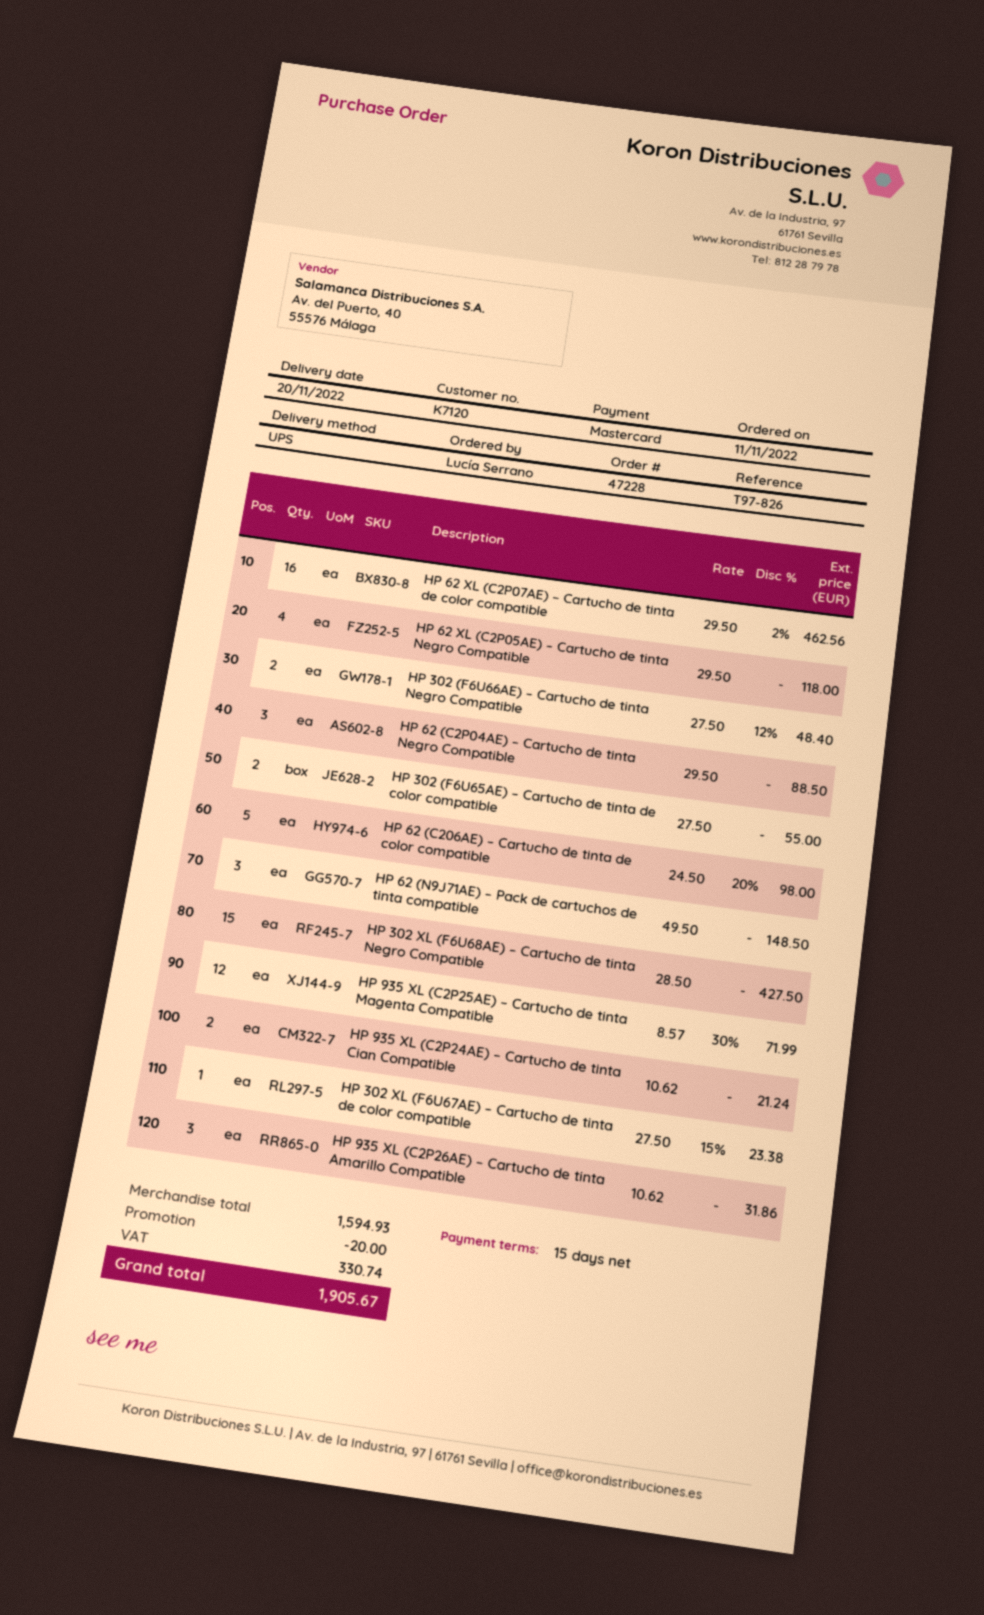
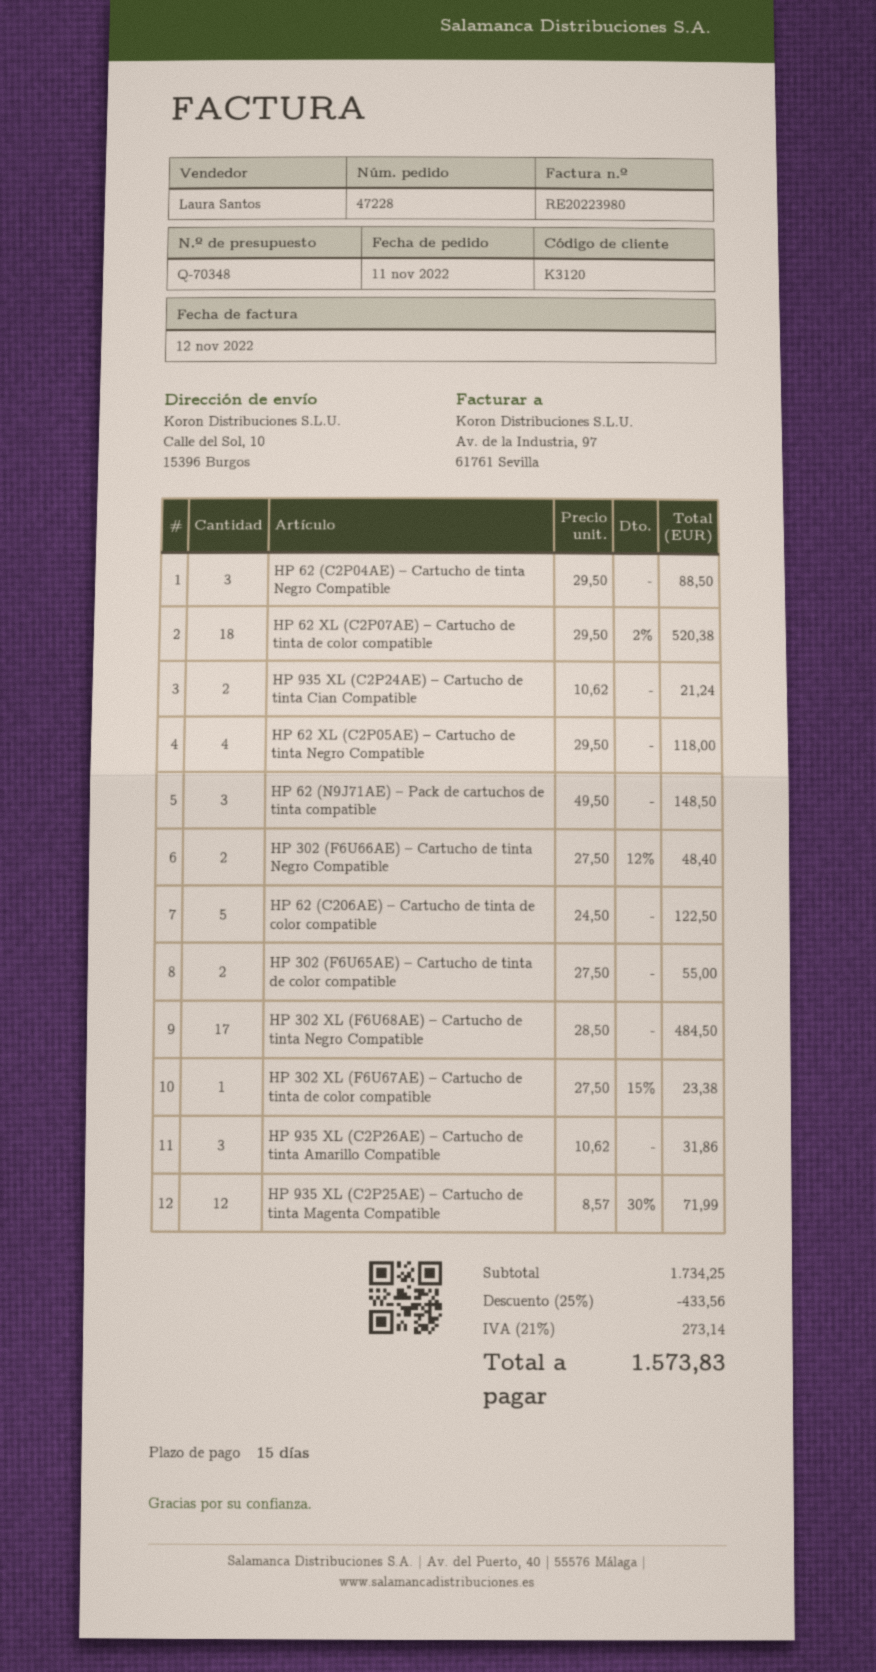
customer number: K7120 -> K3120
HP 62 XL (C2P07AE) – Cartucho de tinta de color compatible: 16 x 29.50 - 2% = 462.56 -> 18 x 29.50 - 2% = 520.38
HP 62 (C206AE) – Cartucho de tinta de color compatible: 5 x 24.50 - 20% = 98.00 -> 5 x 24.50 = 122.50
HP 302 XL (F6U68AE) – Cartucho de tinta Negro Compatible: 15 x 28.50 = 427.50 -> 17 x 28.50 = 484.50
subtotal: 1594.93 -> 1734.25
discount: 20.00 -> 433.56
tax: 330.74 -> 273.14
total: 1905.67 -> 1573.83

